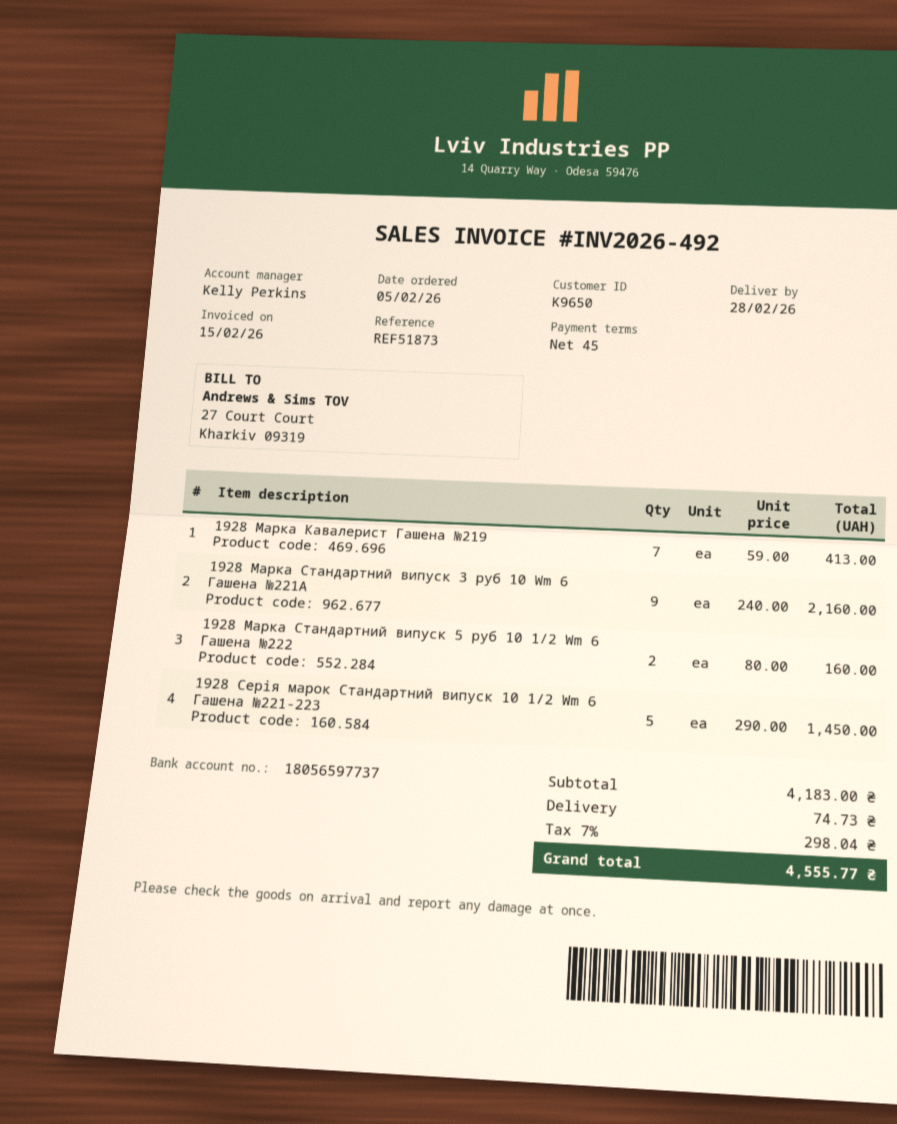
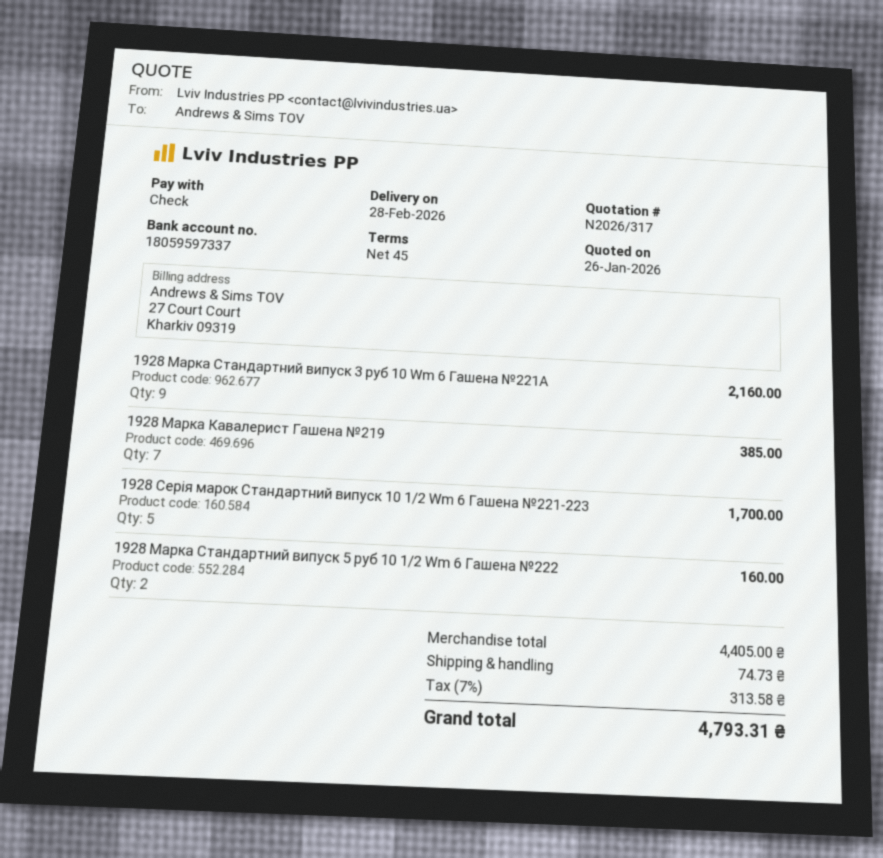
bank account: 18056597737 -> 18059597337
1928 Марка Кавалерист Гашена №219: 7 for 413.00 -> 7 for 385.00
1928 Серія марок Стандартний випуск 10 1/2 Wm 6 Гашена №221-223: 5 for 1450.00 -> 5 for 1700.00
subtotal: 4183.00 -> 4405.00
tax: 7% = 298.04 -> 7% = 313.58
total: 4555.77 -> 4793.31

